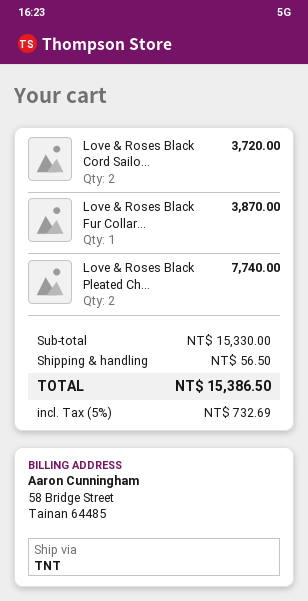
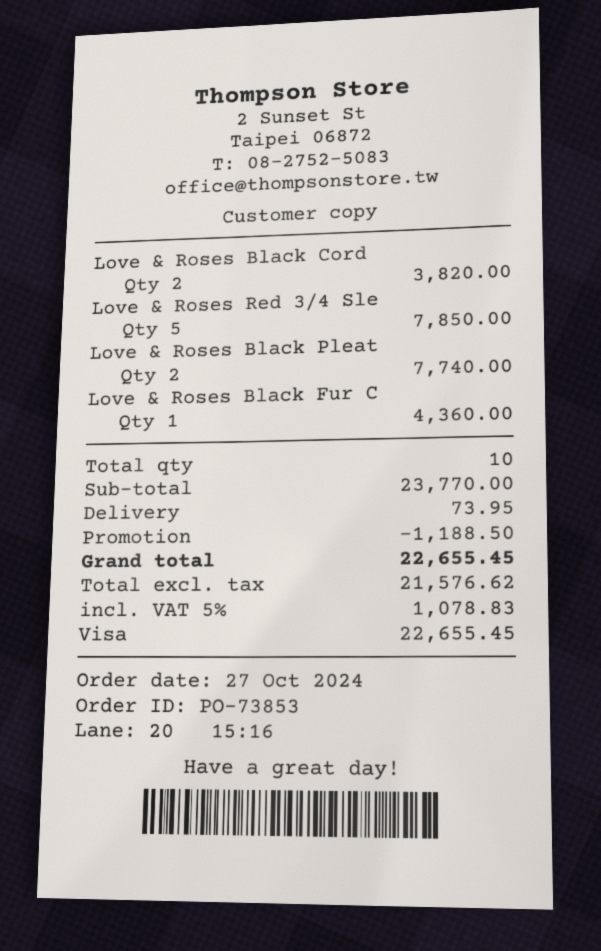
Love & Roses Black Cord Sailo...: 2 for 3720.00 -> 2 for 3820.00
Love & Roses Black Fur Collar...: 1 for 3870.00 -> 1 for 4360.00
Love & Roses Red 3/4 Sle: none -> 5 for 7850.00
subtotal: 15330.00 -> 23770.00
discount: none -> 1188.50
shipping: 56.50 -> 73.95
tax: 5% = 732.69 -> 5% = 1078.83
total: 15386.50 -> 22655.45

